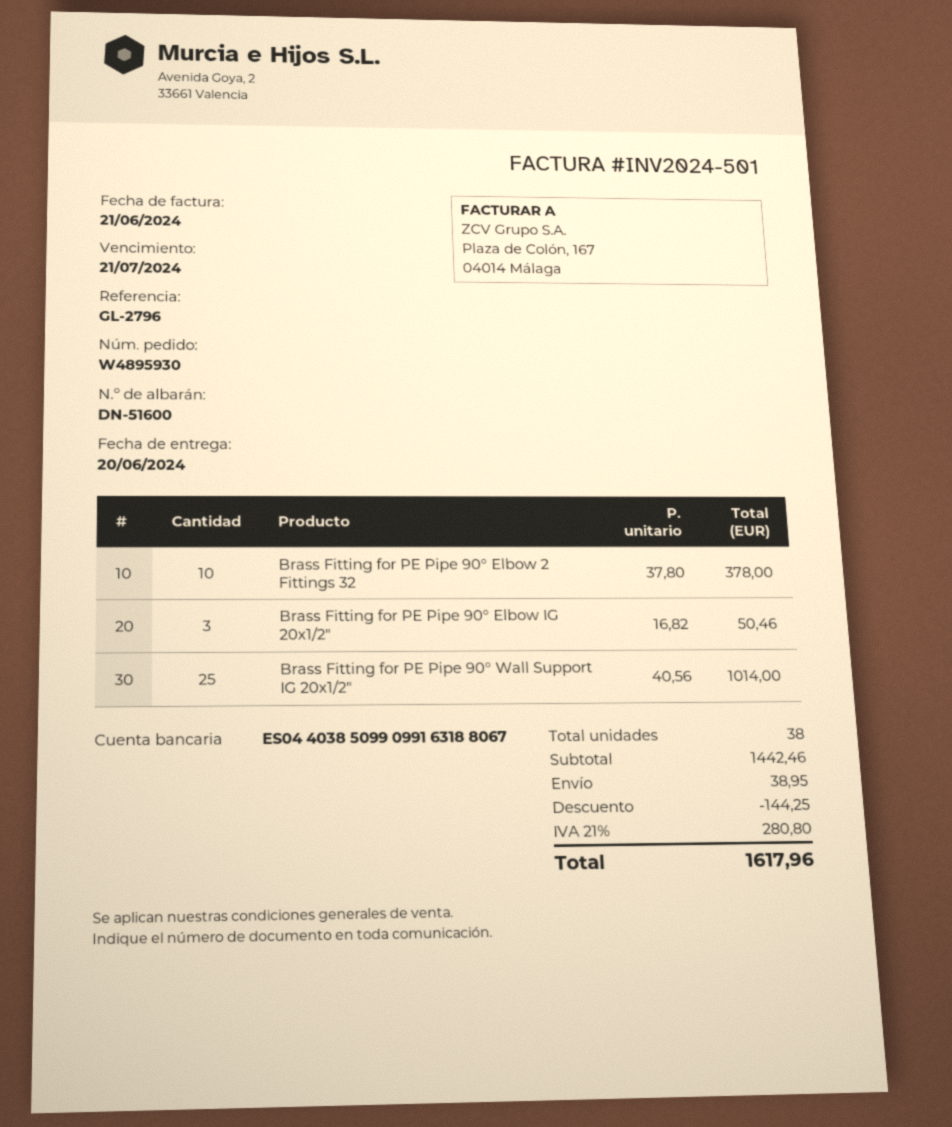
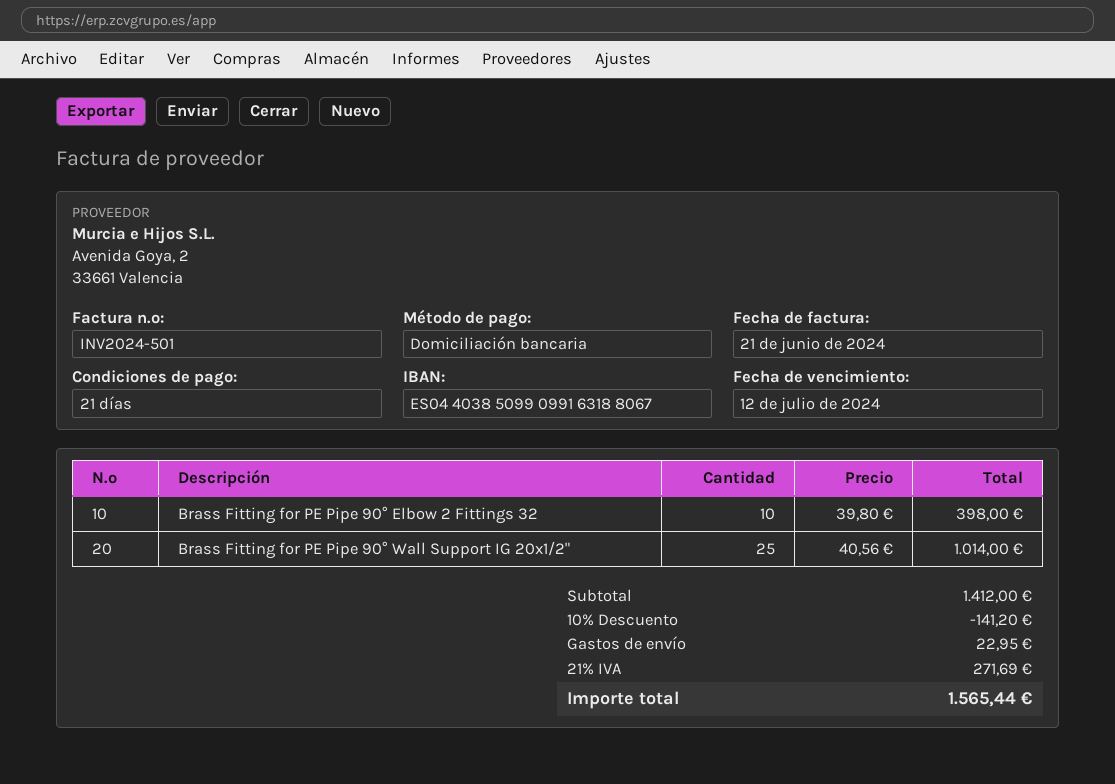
due date: 2024-07-21 -> 2024-07-12
Brass Fitting for PE Pipe 90° Elbow 2 Fittings 32: 10 x 37.80 = 378.00 -> 10 x 39.80 = 398.00
Brass Fitting for PE Pipe 90° Elbow IG 20x1/2": 3 x 16.82 = 50.46 -> none
subtotal: 1442.46 -> 1412.00
discount: 144.25 -> 141.20
shipping: 38.95 -> 22.95
tax: 21% = 280.80 -> 21% = 271.69
total: 1617.96 -> 1565.44

